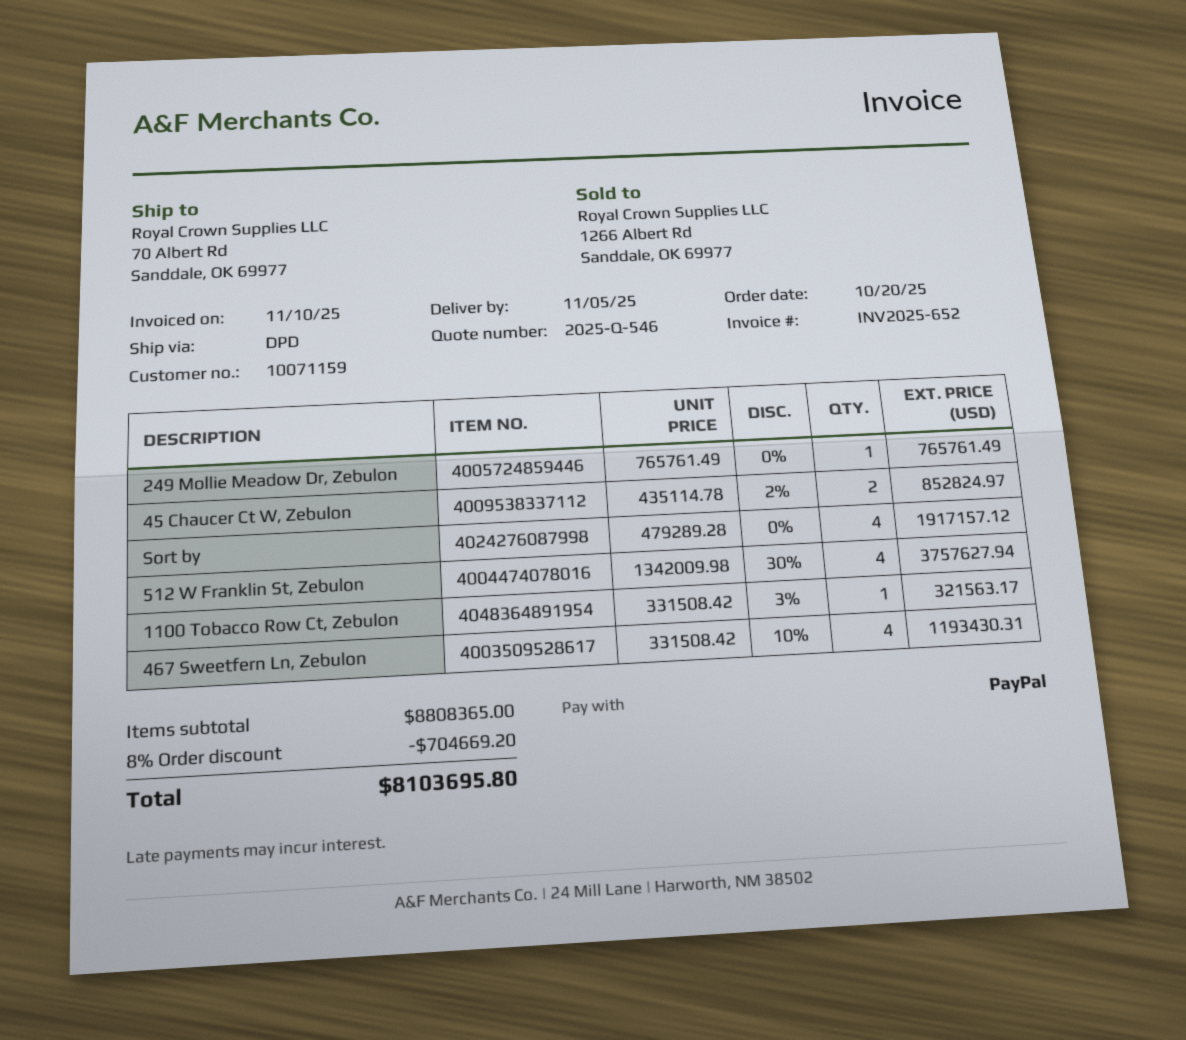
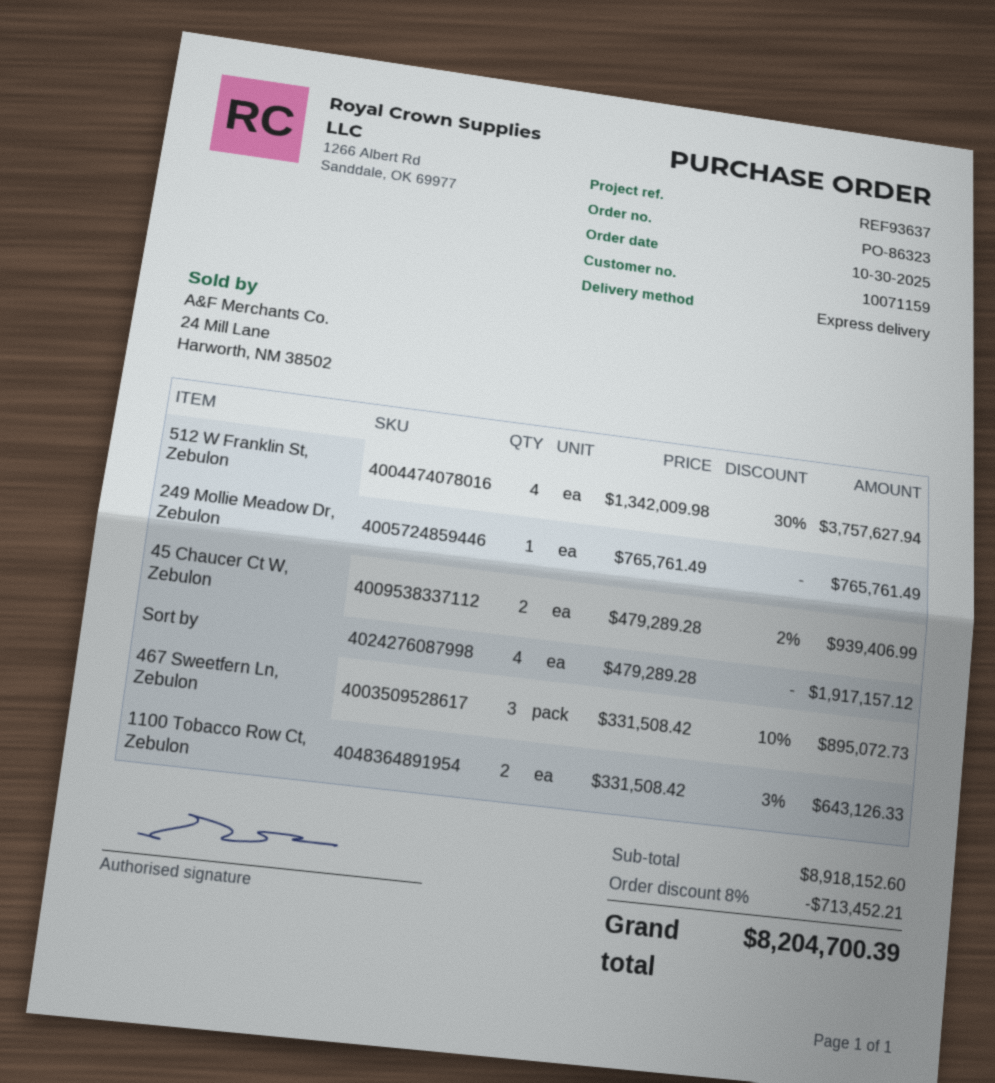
order date: 2025-10-20 -> 2025-10-30
shipping method: DPD -> express
45 Chaucer Ct W, Zebulon: 2 x 435114.78 - 2% = 852824.97 -> 2 x 479289.28 - 2% = 939406.99
1100 Tobacco Row Ct, Zebulon: 1 x 331508.42 - 3% = 321563.17 -> 2 x 331508.42 - 3% = 643126.33
467 Sweetfern Ln, Zebulon: 4 x 331508.42 - 10% = 1193430.31 -> 3 x 331508.42 - 10% = 895072.73
subtotal: 8808365.00 -> 8918152.60
discount: 8% = 704669.20 -> 8% = 713452.21
total: 8103695.80 -> 8204700.39

